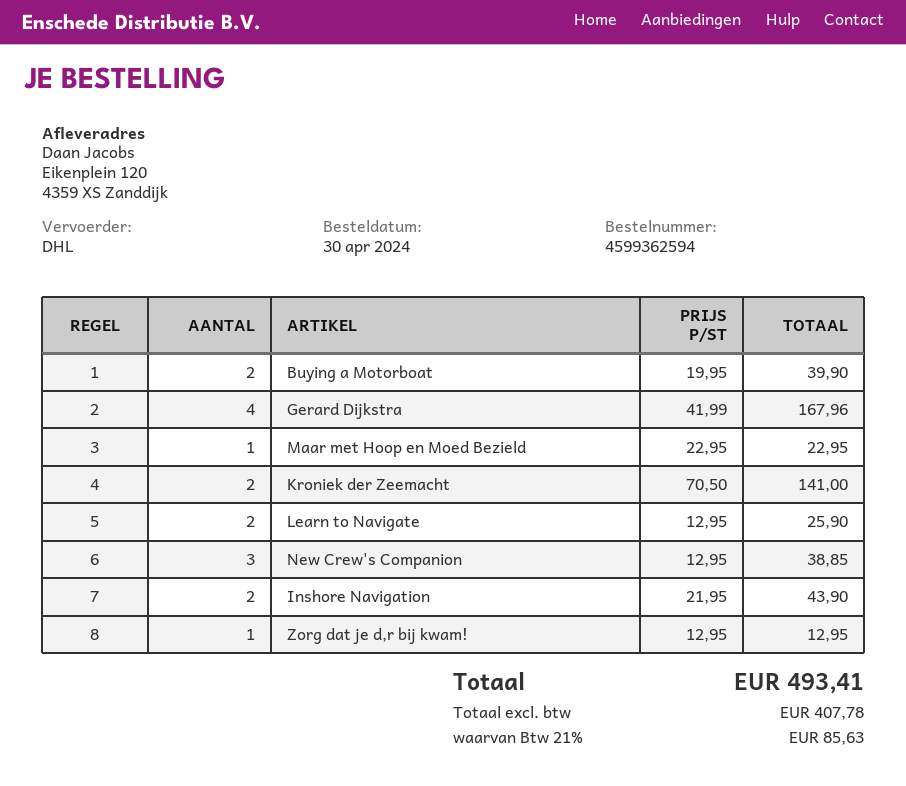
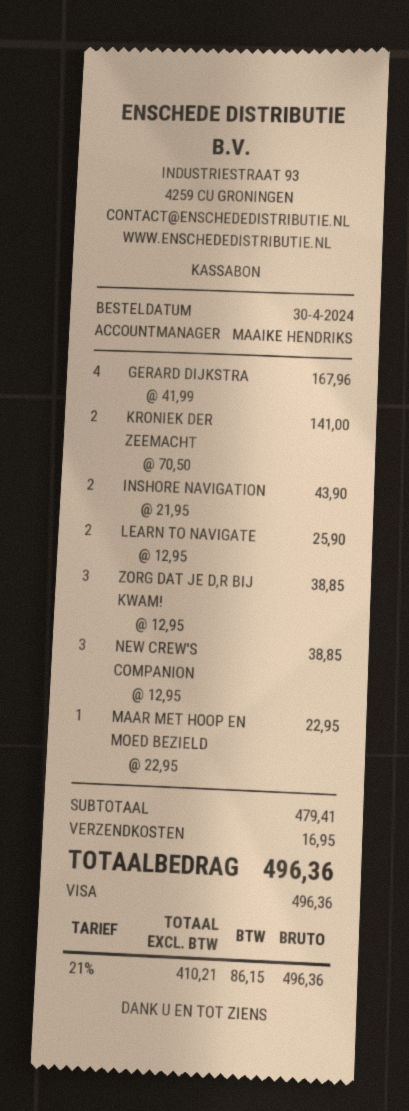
Buying a Motorboat: 2 x 19.95 = 39.90 -> none
Zorg dat je d,r bij kwam!: 1 x 12.95 = 12.95 -> 3 x 12.95 = 38.85
shipping: none -> 16.95
net: 407.78 -> 410.21
tax: 21% = 85.63 -> 21% = 86.15
total: 493.41 -> 496.36

